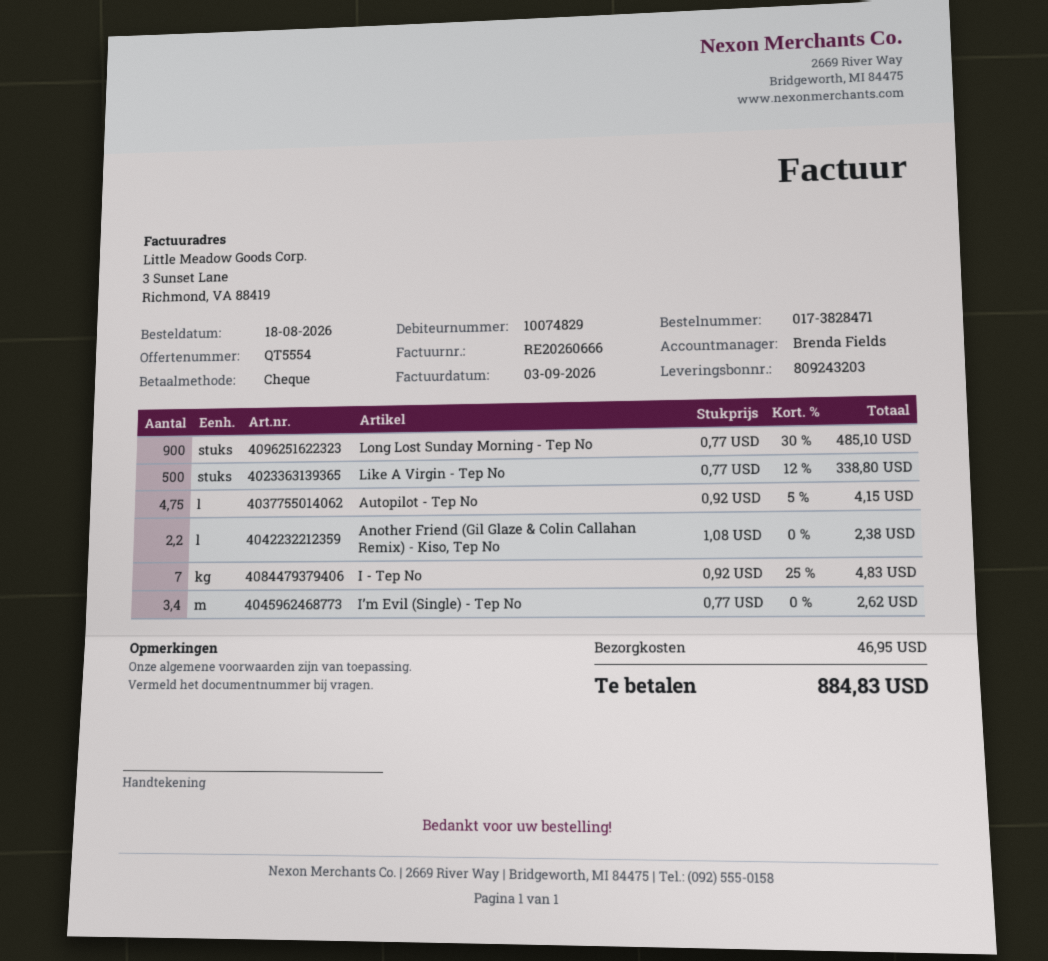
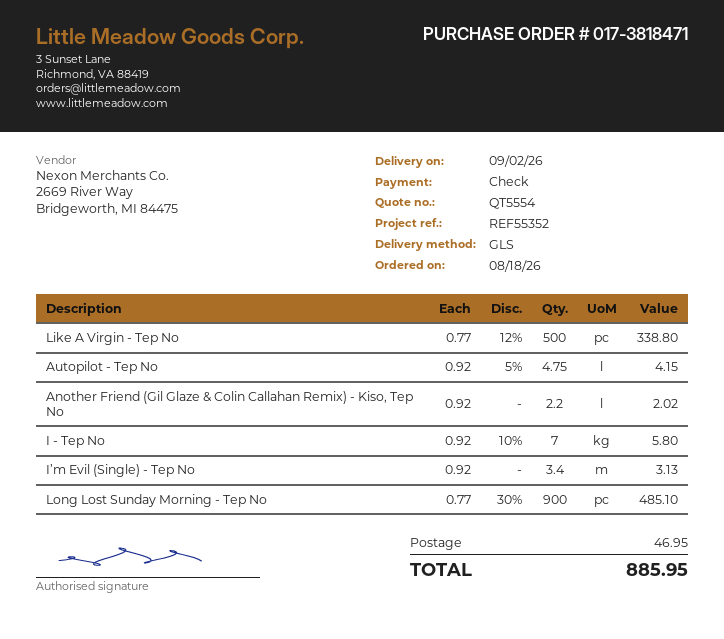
order number: 017-3828471 -> 017-3818471
Another Friend (Gil Glaze & Colin Callahan Remix) - Kiso, Tep No: 2.2 x 1.08 = 2.38 -> 2.2 x 0.92 = 2.02
I - Tep No: 7 x 0.92 - 25% = 4.83 -> 7 x 0.92 - 10% = 5.80
I’m Evil (Single) - Tep No: 3.4 x 0.77 = 2.62 -> 3.4 x 0.92 = 3.13
total: 884.83 -> 885.95

